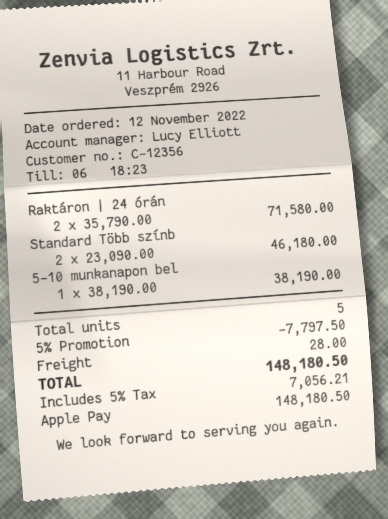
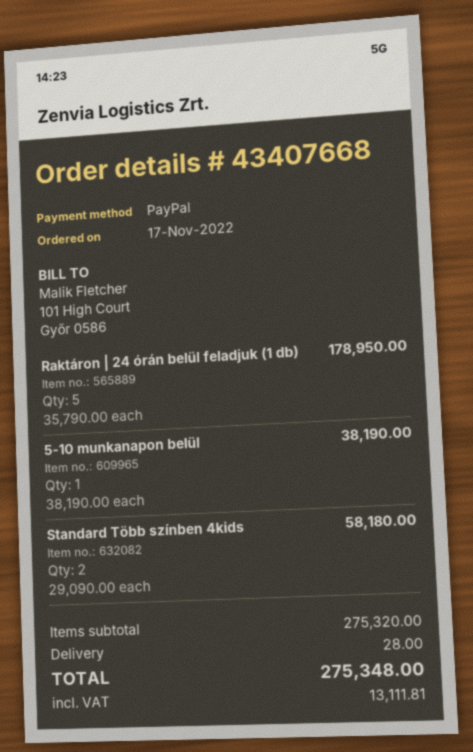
order date: 2022-11-12 -> 2022-11-17
payment method: Apple Pay -> PayPal
Raktáron | 24 órán: 2 x 35790.00 = 71580.00 -> 5 x 35790.00 = 178950.00
Standard Több színb: 2 x 23090.00 = 46180.00 -> 2 x 29090.00 = 58180.00
discount: 5% = 7797.50 -> none
tax: 7056.21 -> 13111.81
total: 148180.50 -> 275348.00

